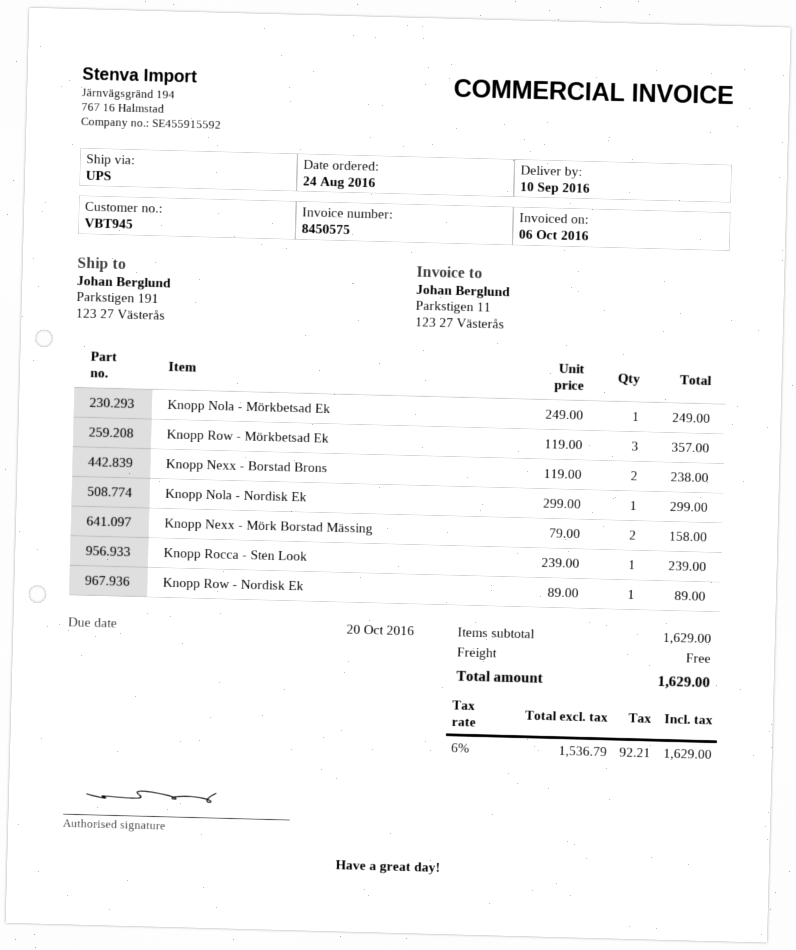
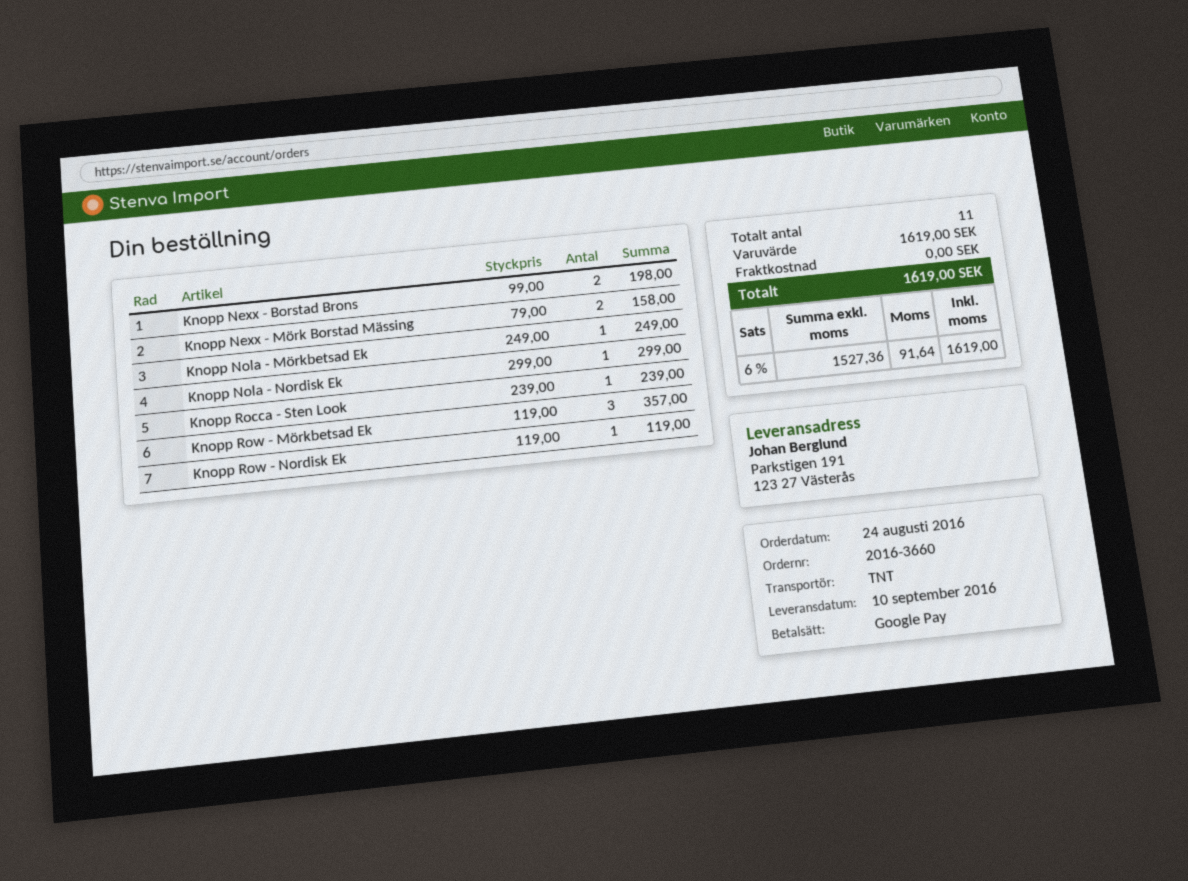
shipping method: UPS -> TNT
Knopp Nexx - Borstad Brons: 2 x 119.00 = 238.00 -> 2 x 99.00 = 198.00
Knopp Row - Nordisk Ek: 1 x 89.00 = 89.00 -> 1 x 119.00 = 119.00
subtotal: 1629.00 -> 1619.00
net: 1536.79 -> 1527.36
tax: 6% = 92.21 -> 6% = 91.64
total: 1629.00 -> 1619.00

